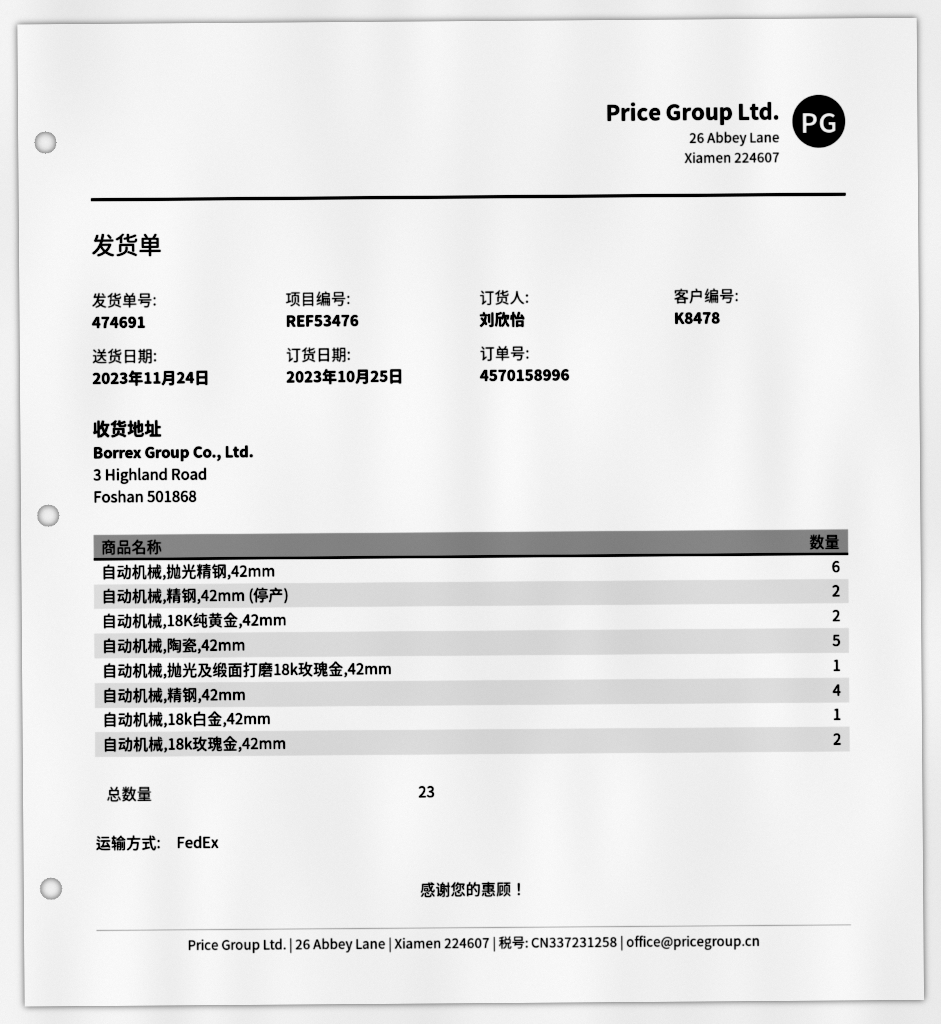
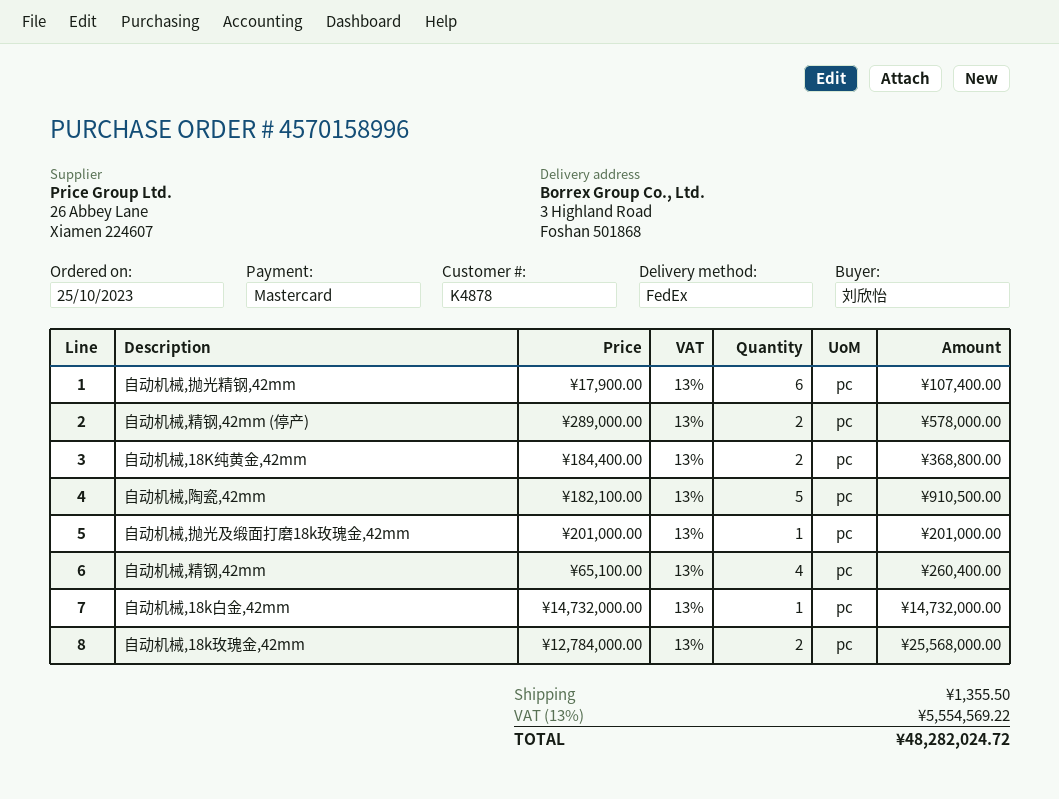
customer number: K8478 -> K4878

